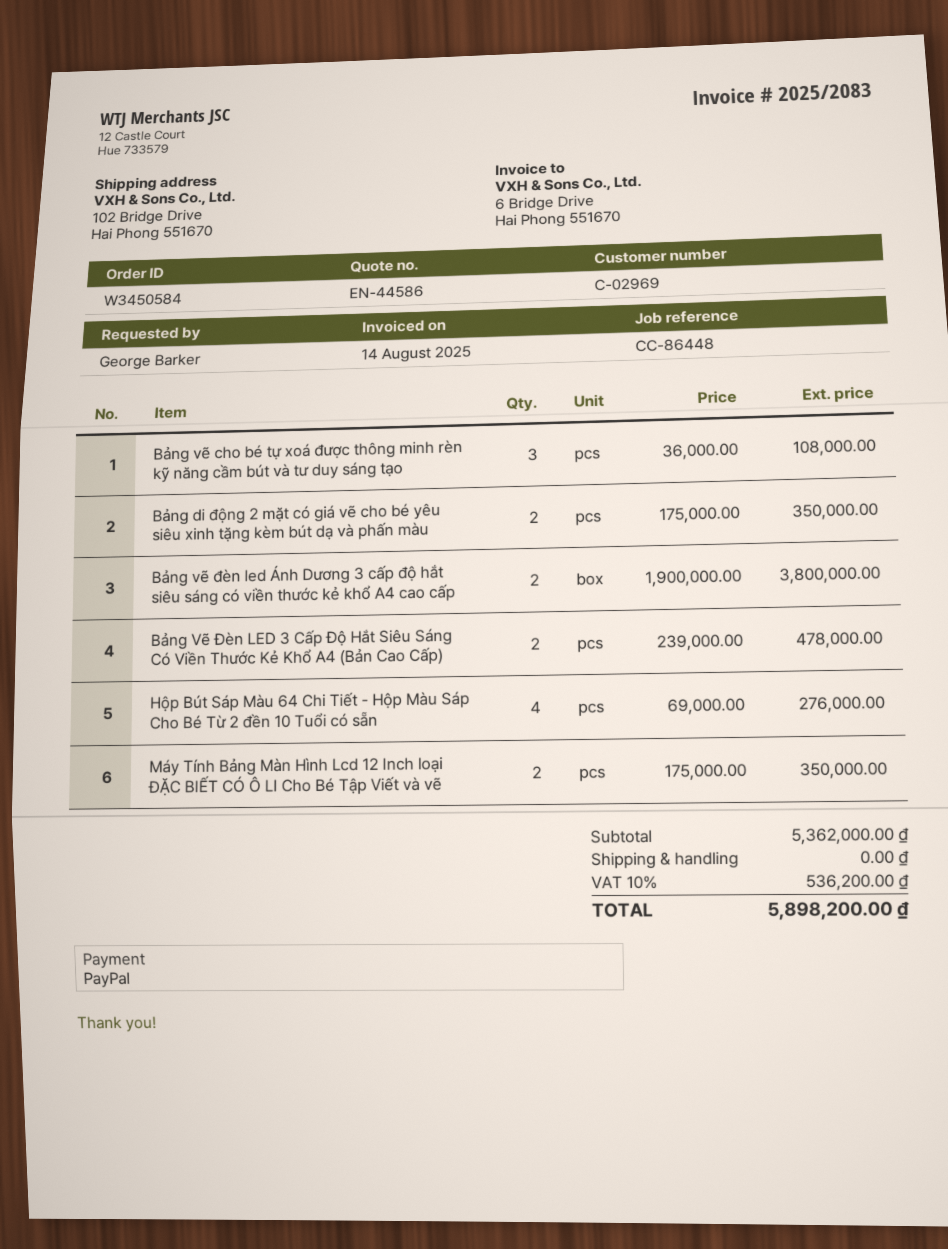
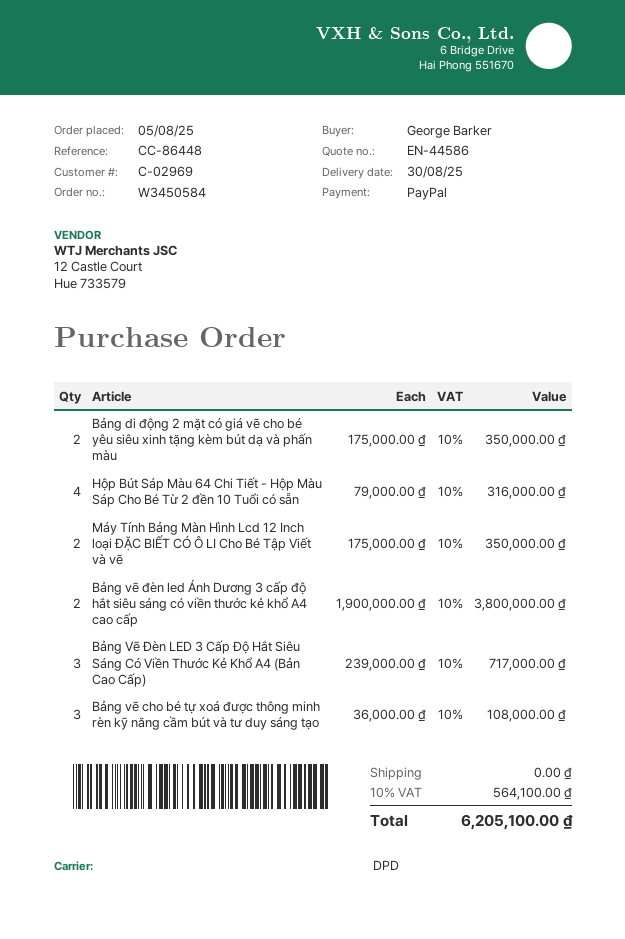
Bảng Vẽ Đèn LED 3 Cấp Độ Hắt Siêu Sáng Có Viền Thước Kẻ Khổ A4 (Bản Cao Cấp): 2 x 239000.00 = 478000.00 -> 3 x 239000.00 = 717000.00
Hộp Bút Sáp Màu 64 Chi Tiết - Hộp Màu Sáp Cho Bé Từ 2 đền 10 Tuổi có sẵn: 4 x 69000.00 = 276000.00 -> 4 x 79000.00 = 316000.00
tax: 10% = 536200.00 -> 10% = 564100.00
total: 5898200.00 -> 6205100.00

